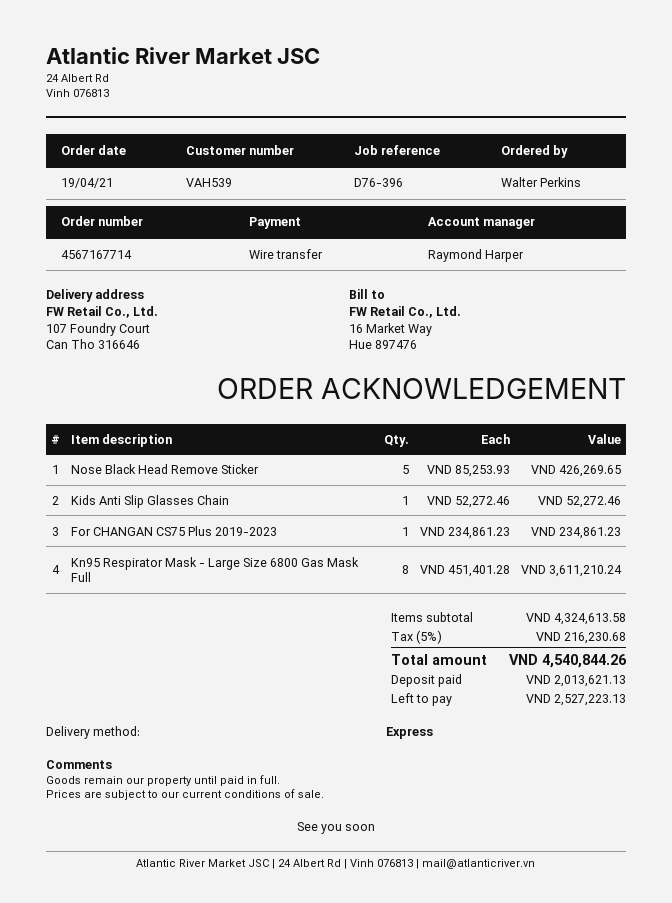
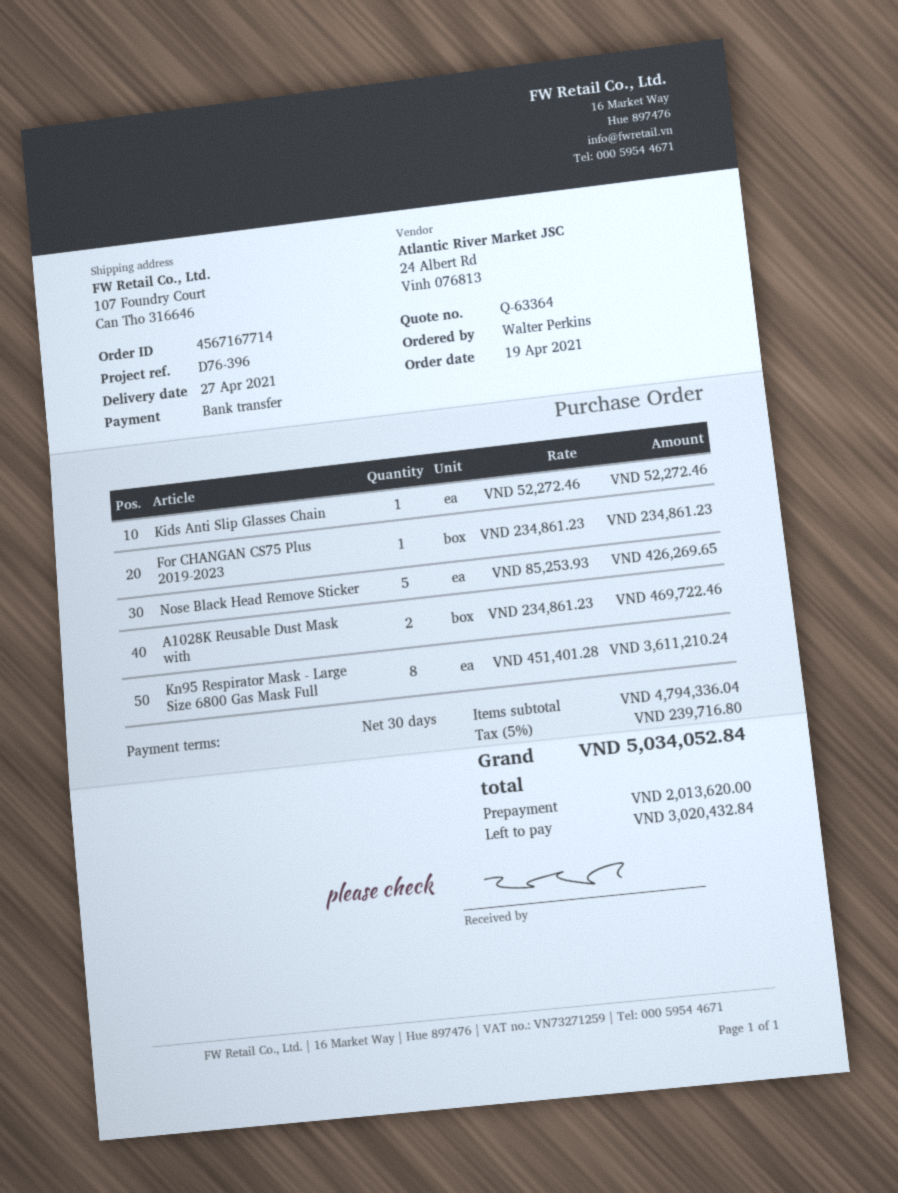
A1028K Reusable Dust Mask with: none -> 2 x 234861.23 = 469722.46
subtotal: 4324613.58 -> 4794336.04
tax: 5% = 216230.68 -> 5% = 239716.80
total: 4540844.26 -> 5034052.84
deposit: 2013621.13 -> 2013620.00
balance: 2527223.13 -> 3020432.84

